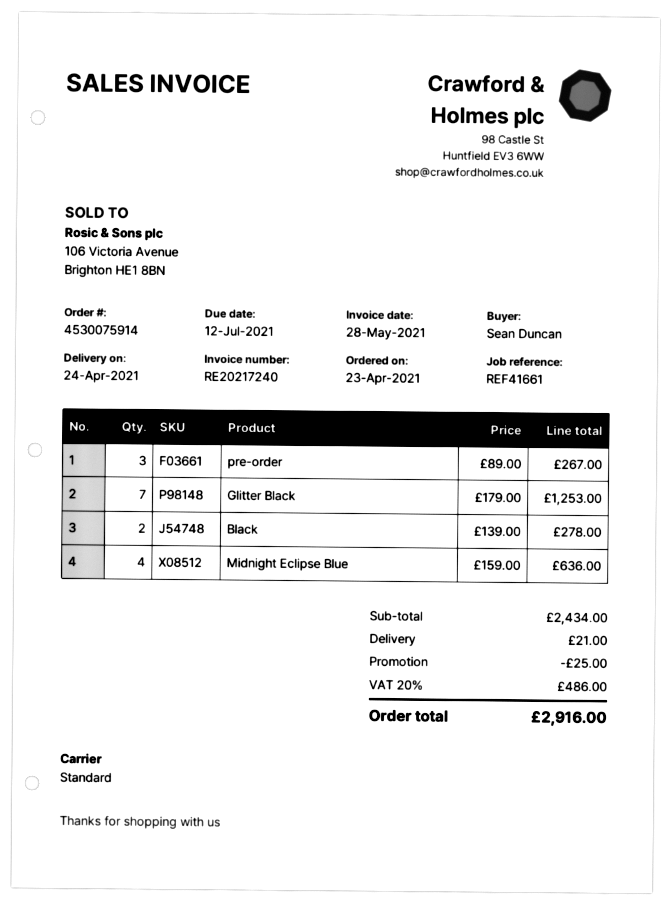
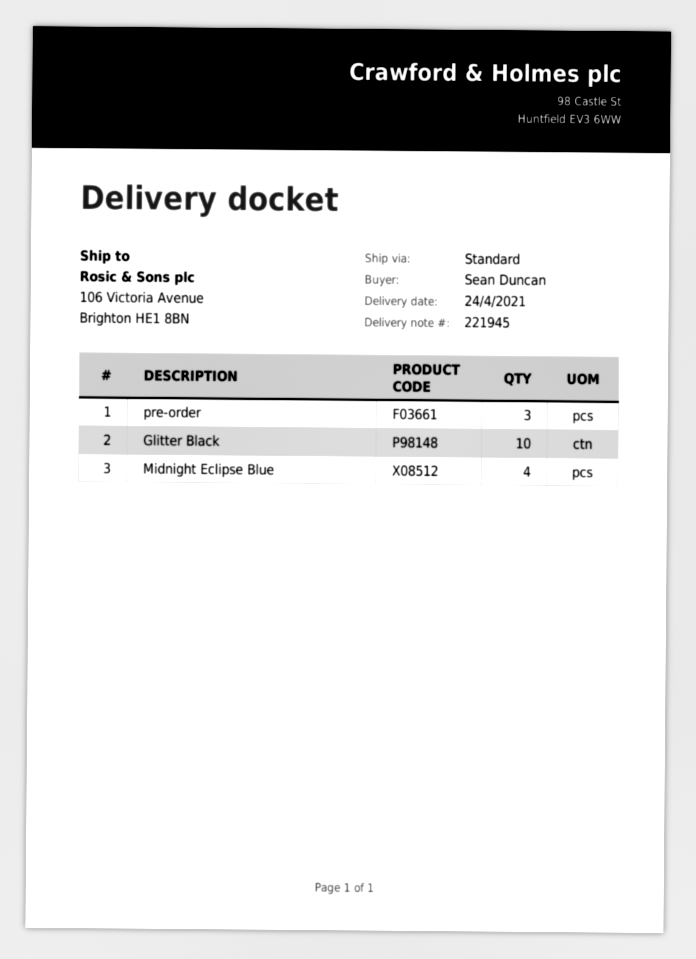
Glitter Black: 7 -> 10
Black: 2 -> none

